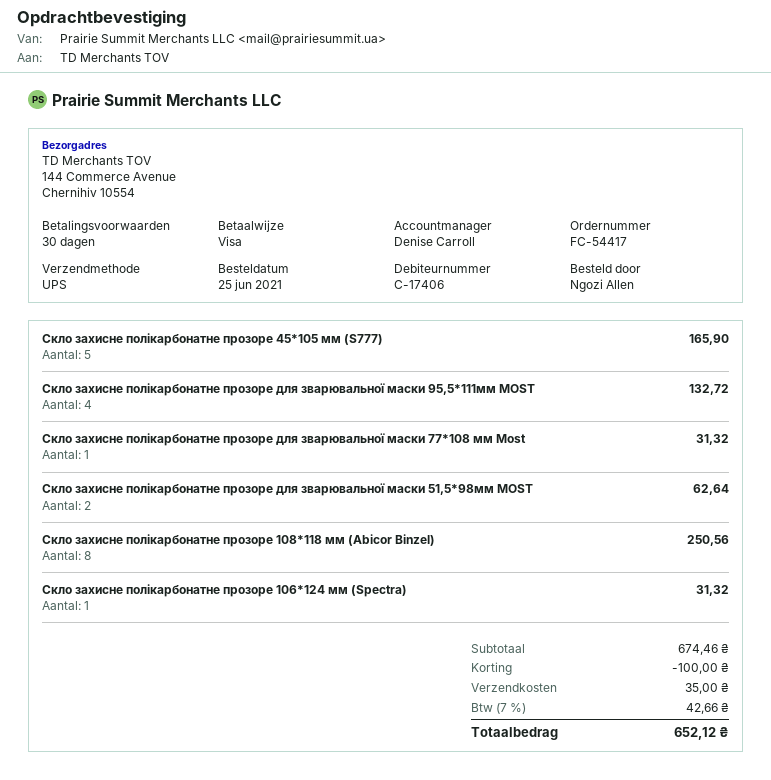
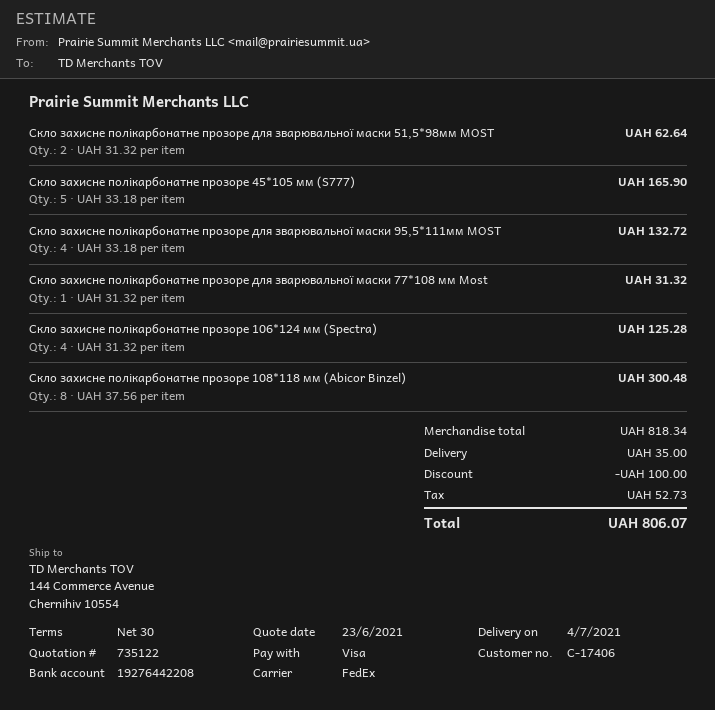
shipping method: UPS -> FedEx
Скло захисне полікарбонатне прозоре 108*118 мм (Abicor Binzel): 8 for 250.56 -> 8 for 300.48
Скло захисне полікарбонатне прозоре 106*124 мм (Spectra): 1 for 31.32 -> 4 for 125.28
subtotal: 674.46 -> 818.34
tax: 42.66 -> 52.73
total: 652.12 -> 806.07

